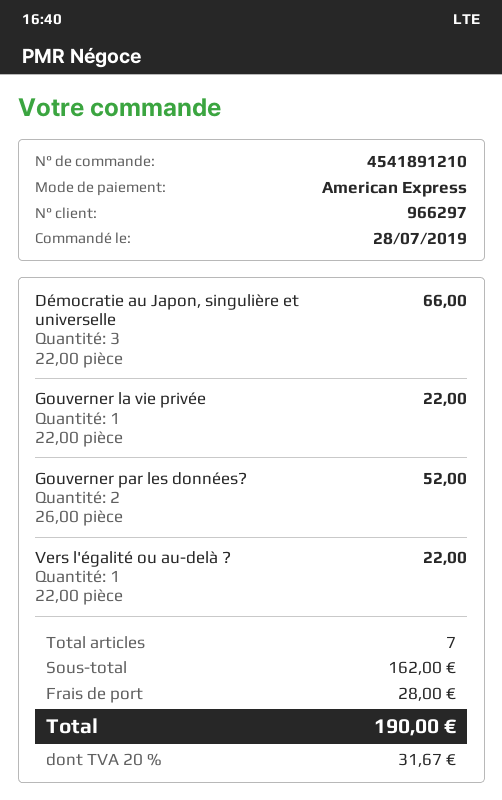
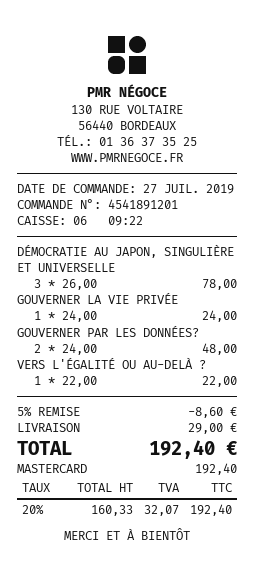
order number: 4541891210 -> 4541891201
order date: 2019-07-28 -> 2019-07-27
payment method: American Express -> Mastercard
Démocratie au Japon, singulière et universelle: 3 x 22.00 = 66.00 -> 3 x 26.00 = 78.00
Gouverner la vie privée: 1 x 22.00 = 22.00 -> 1 x 24.00 = 24.00
Gouverner par les données?: 2 x 26.00 = 52.00 -> 2 x 24.00 = 48.00
discount: none -> 5% = 8.60
shipping: 28.00 -> 29.00
tax: 20% = 31.67 -> 20% = 32.07
total: 190.00 -> 192.40

